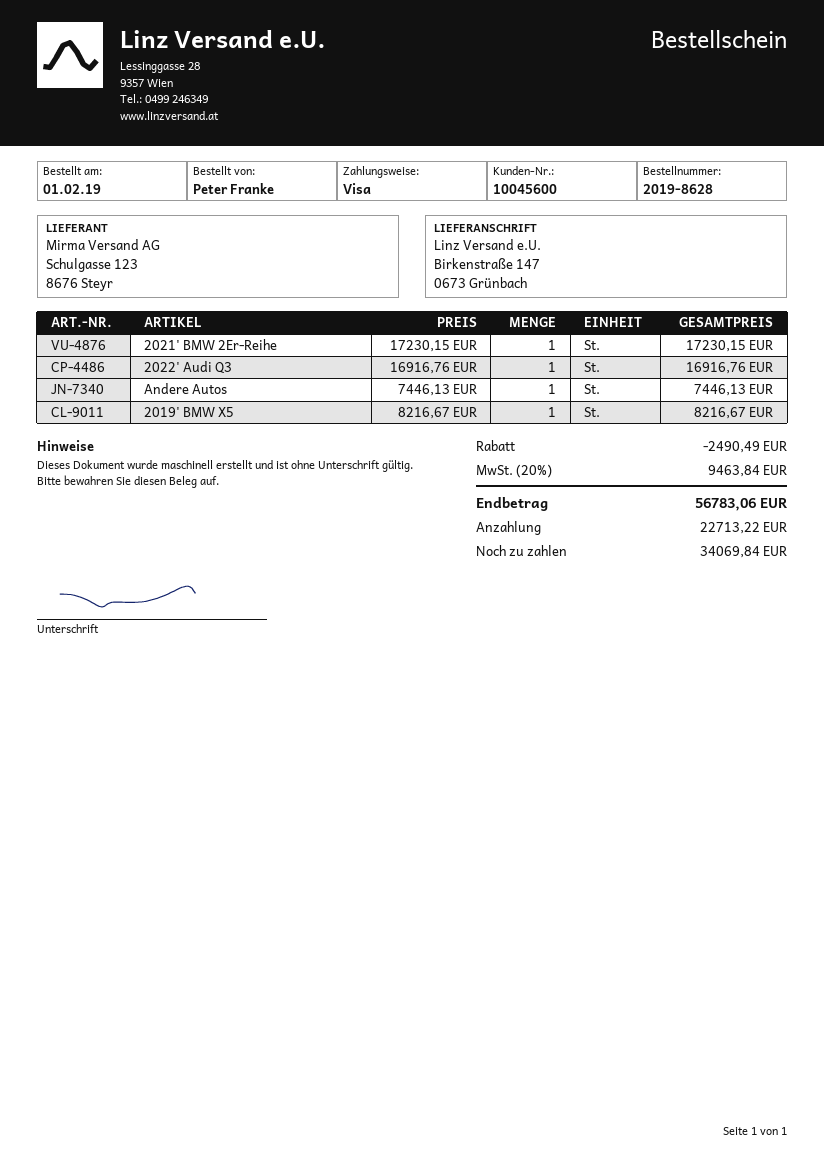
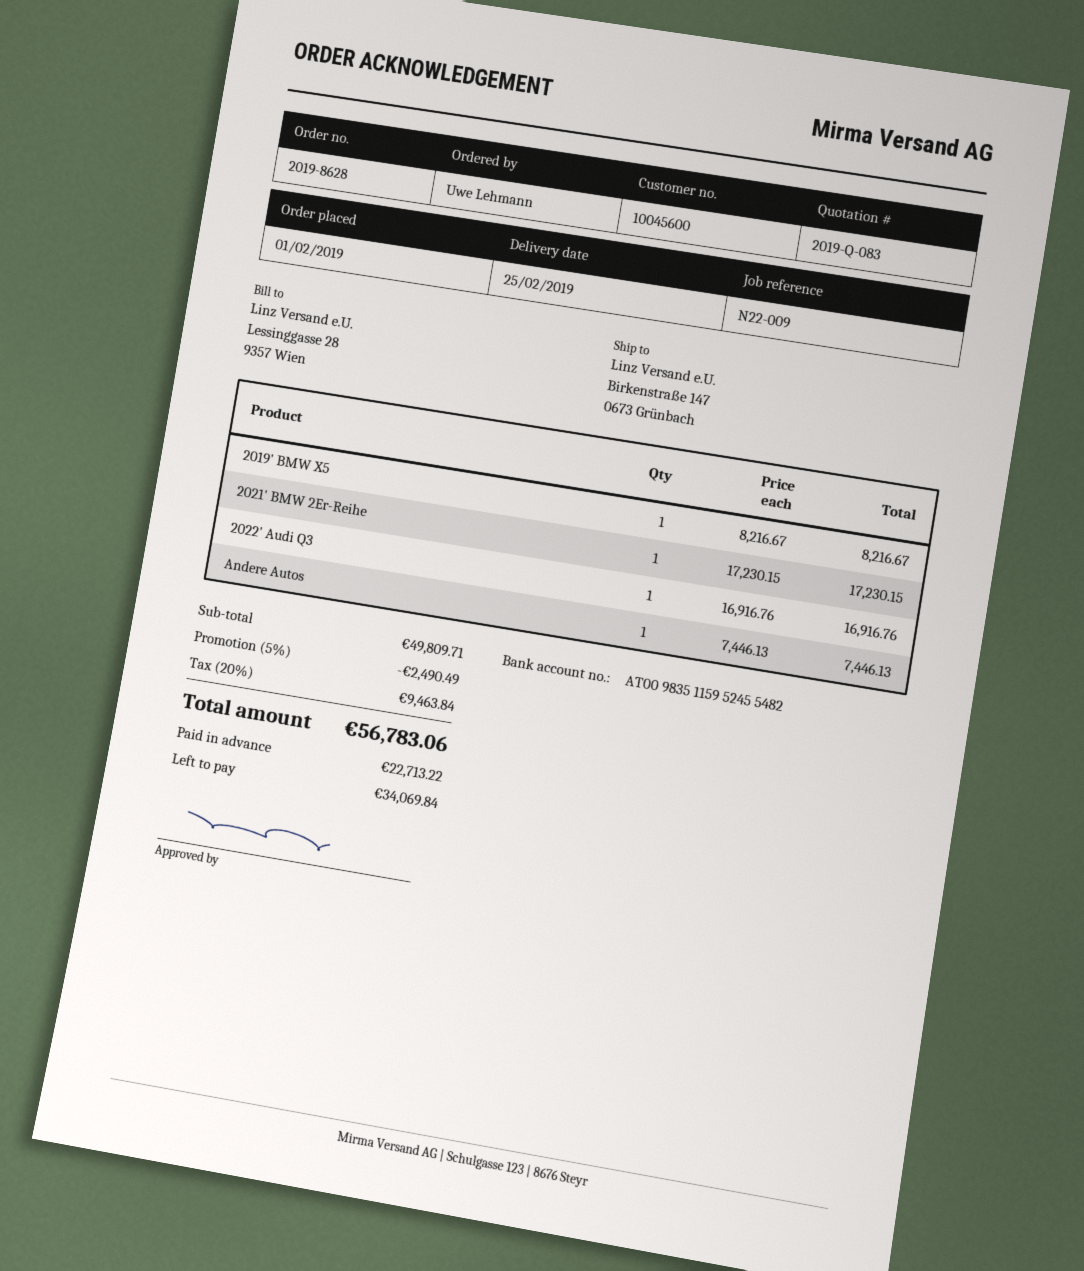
ordered by: Peter Franke -> Uwe Lehmann

